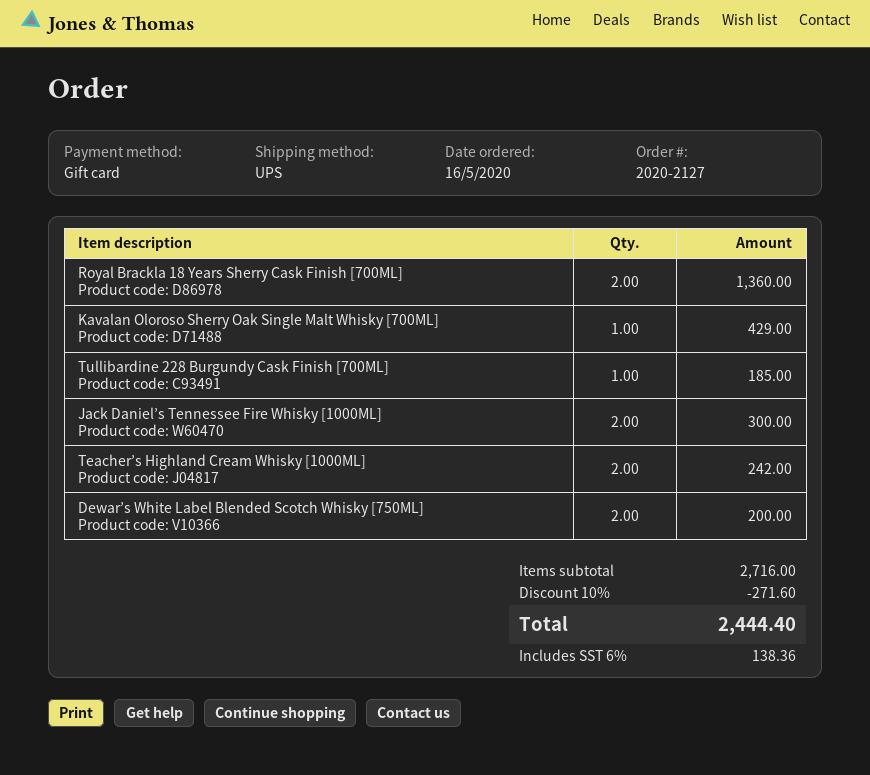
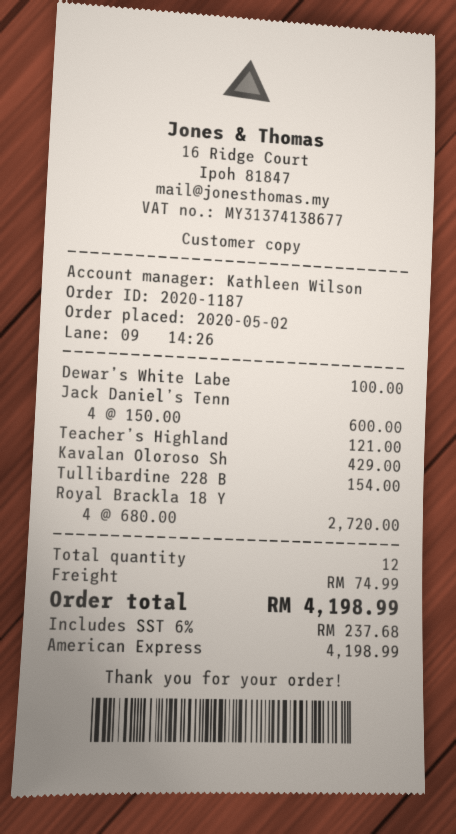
order number: 2020-2127 -> 2020-1187
order date: 2020-05-16 -> 2020-05-02
payment method: gift card -> American Express
Royal Brackla 18 Years Sherry Cask Finish [700ML]: 2 for 1360.00 -> 4 for 2720.00
Tullibardine 228 Burgundy Cask Finish [700ML]: 1 for 185.00 -> 1 for 154.00
Jack Daniel’s Tennessee Fire Whisky [1000ML]: 2 for 300.00 -> 4 for 600.00
Teacher’s Highland Cream Whisky [1000ML]: 2 for 242.00 -> 1 for 121.00
Dewar’s White Label Blended Scotch Whisky [750ML]: 2 for 200.00 -> 1 for 100.00
discount: 10% = 271.60 -> none
shipping: none -> 74.99
tax: 6% = 138.36 -> 6% = 237.68
total: 2444.40 -> 4198.99

